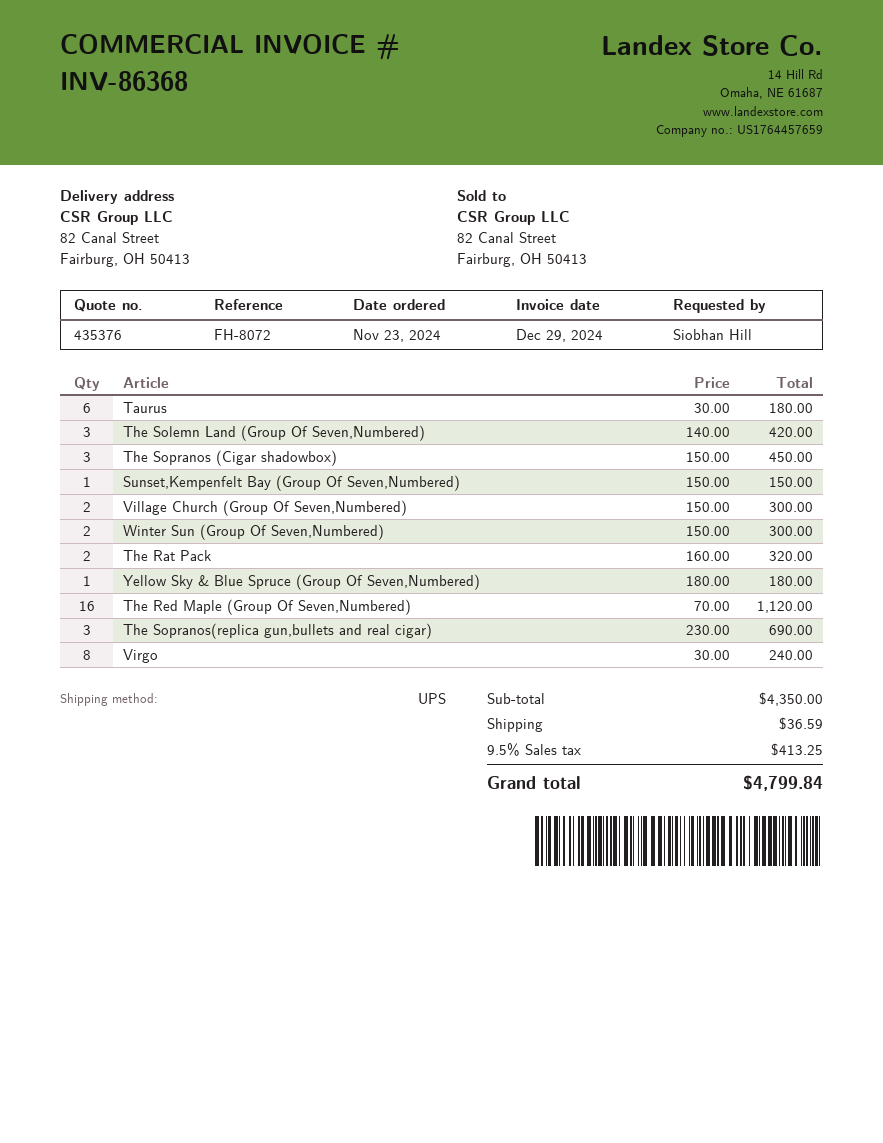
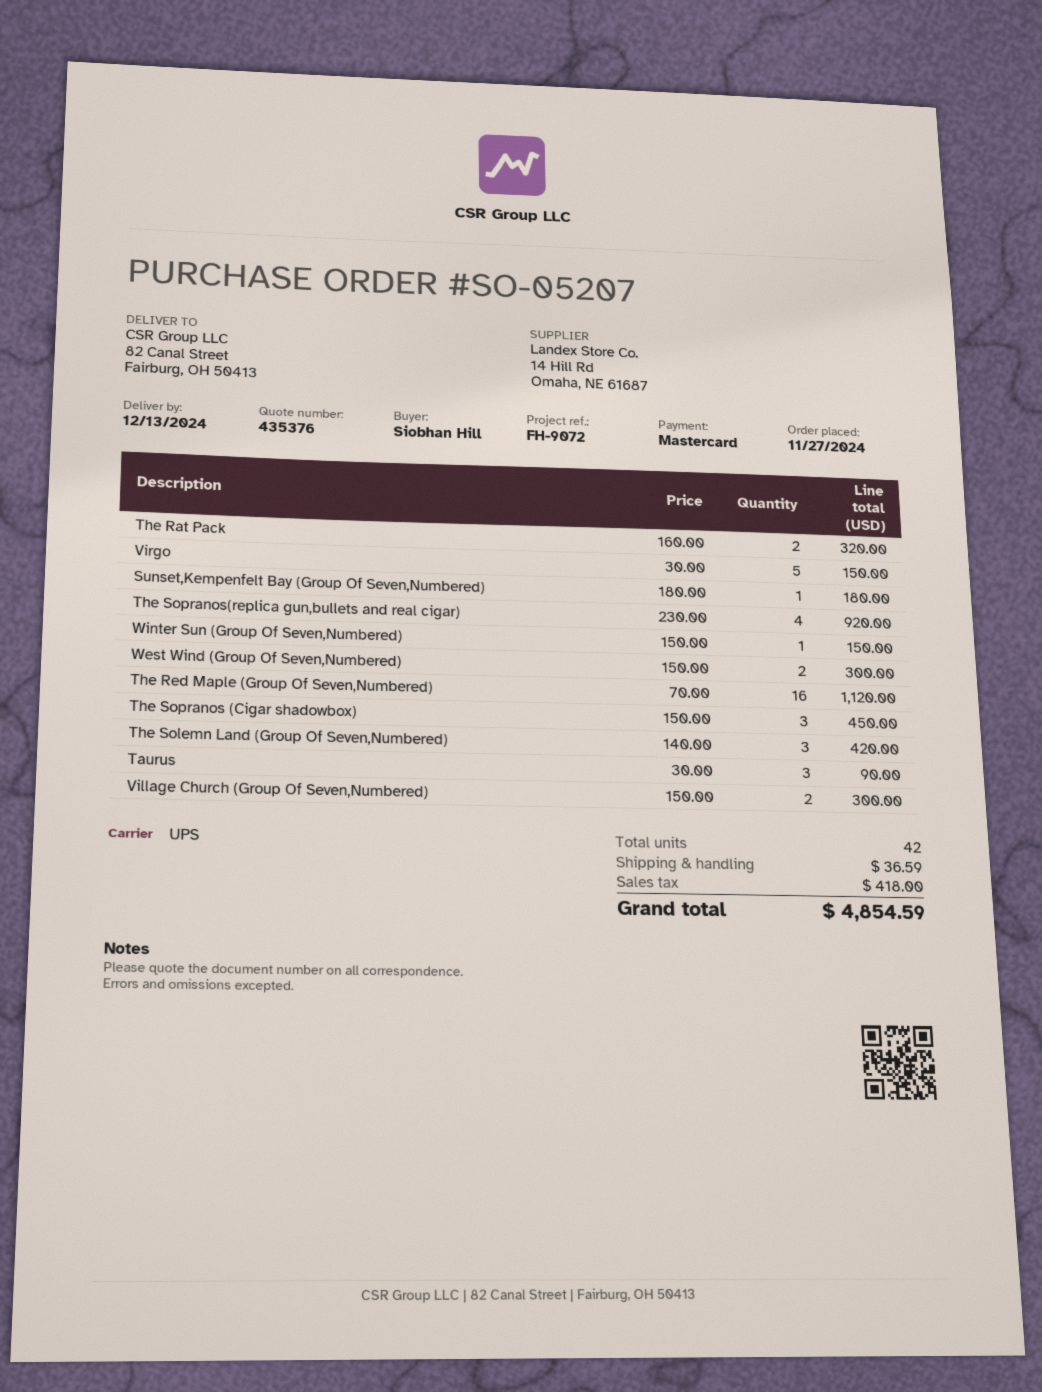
order date: 2024-11-23 -> 2024-11-27
reference: FH-8072 -> FH-9072
Taurus: 6 x 30.00 = 180.00 -> 3 x 30.00 = 90.00
Sunset,Kempenfelt Bay (Group Of Seven,Numbered): 1 x 150.00 = 150.00 -> 1 x 180.00 = 180.00
Winter Sun (Group Of Seven,Numbered): 2 x 150.00 = 300.00 -> 1 x 150.00 = 150.00
Yellow Sky & Blue Spruce (Group Of Seven,Numbered): 1 x 180.00 = 180.00 -> none
The Sopranos(replica gun,bullets and real cigar): 3 x 230.00 = 690.00 -> 4 x 230.00 = 920.00
Virgo: 8 x 30.00 = 240.00 -> 5 x 30.00 = 150.00
West Wind (Group Of Seven,Numbered): none -> 2 x 150.00 = 300.00
tax: 413.25 -> 418.00
total: 4799.84 -> 4854.59

